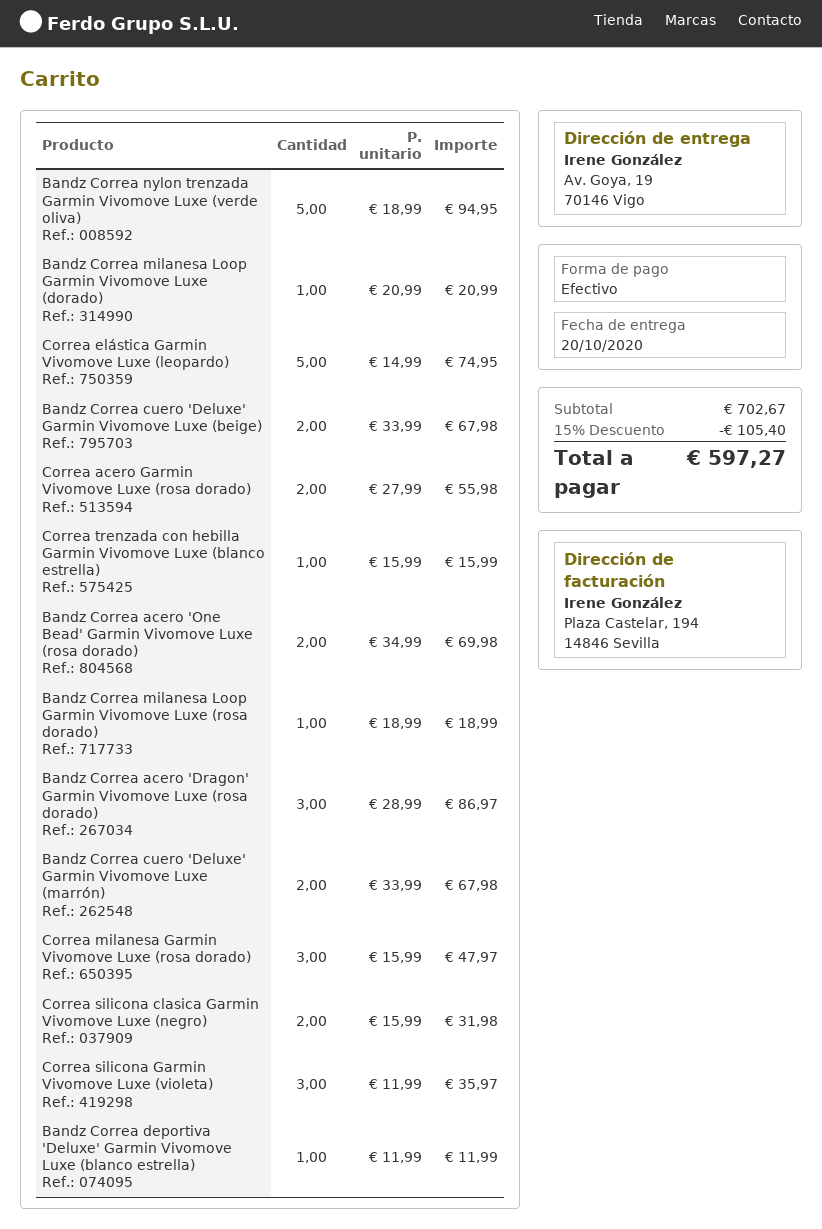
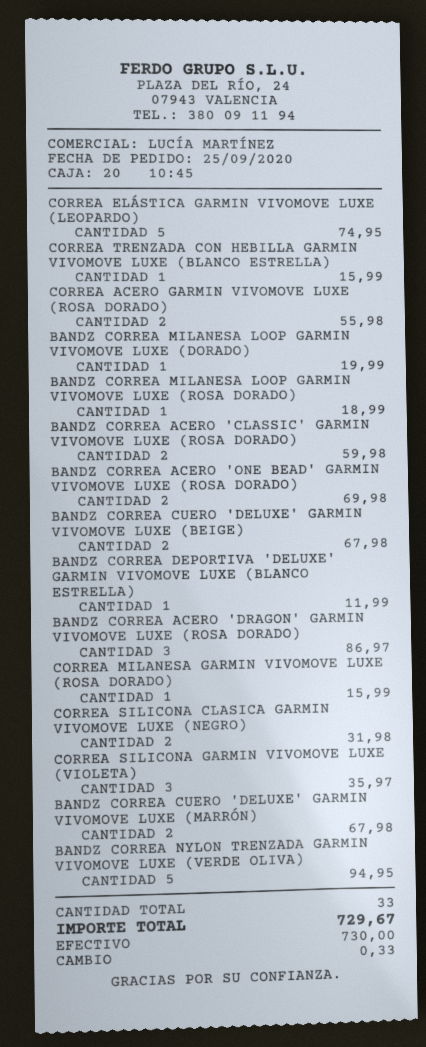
Bandz Correa milanesa Loop Garmin Vivomove Luxe (dorado): 1 for 20.99 -> 1 for 19.99
Correa milanesa Garmin Vivomove Luxe (rosa dorado): 3 for 47.97 -> 1 for 15.99
BANDZ CORREA ACERO 'CLASSIC' GARMIN VIVOMOVE LUXE (ROSA DORADO): none -> 2 for 59.98
discount: 15% = 105.40 -> none
total: 597.27 -> 729.67

